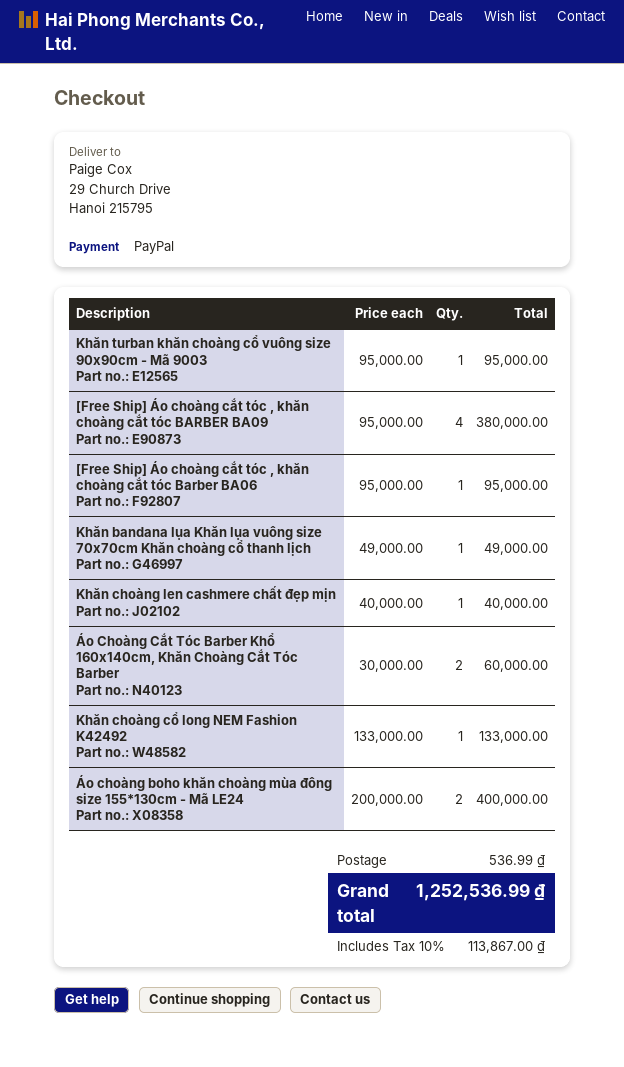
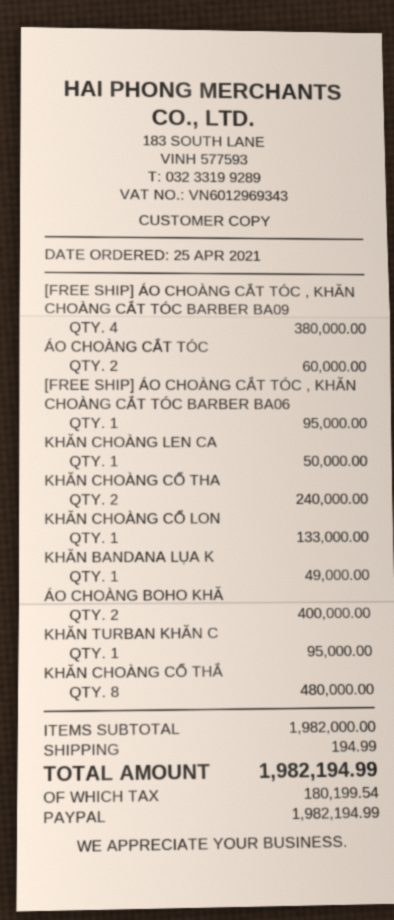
Khăn choàng len cashmere chất đẹp mịn: 1 for 40000.00 -> 1 for 50000.00
KHĂN CHOÀNG CỔ THA: none -> 2 for 240000.00
KHĂN CHOÀNG CỔ THẮ: none -> 8 for 480000.00
shipping: 536.99 -> 194.99
tax: 113867.00 -> 180199.54
total: 1252536.99 -> 1982194.99

